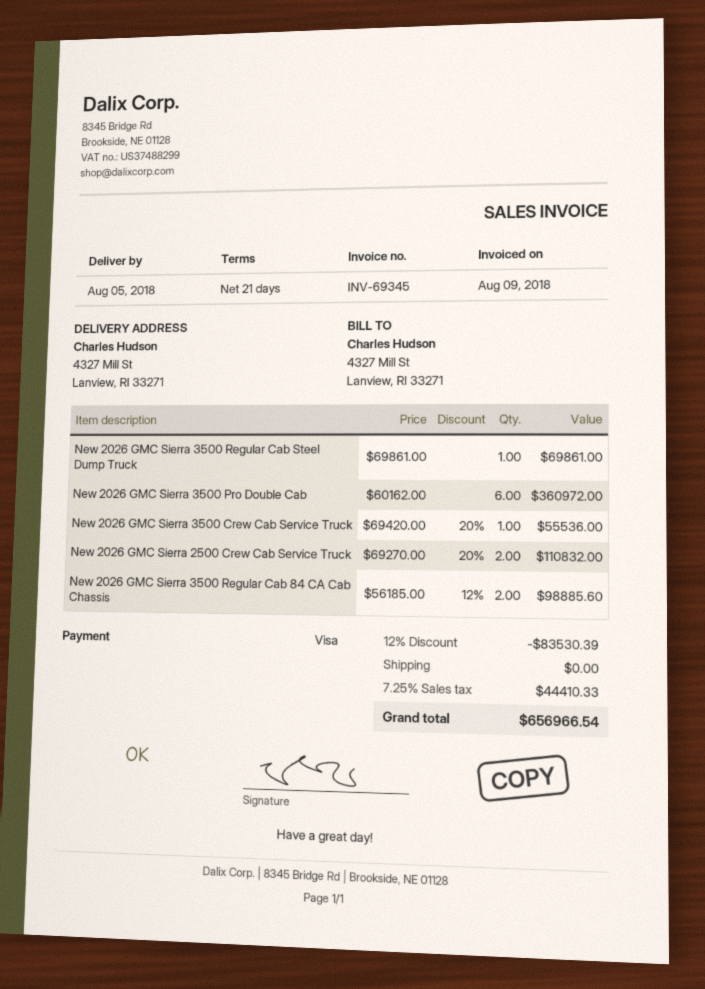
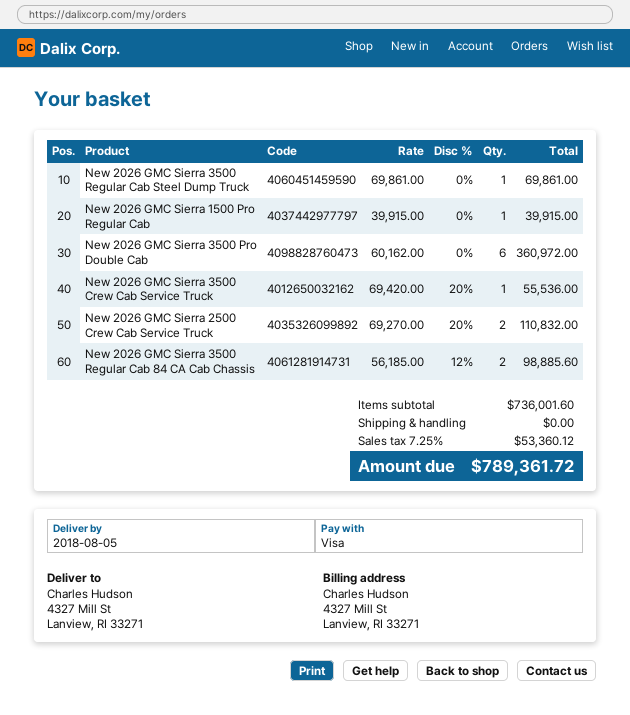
New 2026 GMC Sierra 1500 Pro Regular Cab: none -> 1 x 39915.00 = 39915.00
discount: 12% = 83530.39 -> none
tax: 7.25% = 44410.33 -> 7.25% = 53360.12
total: 656966.54 -> 789361.72

